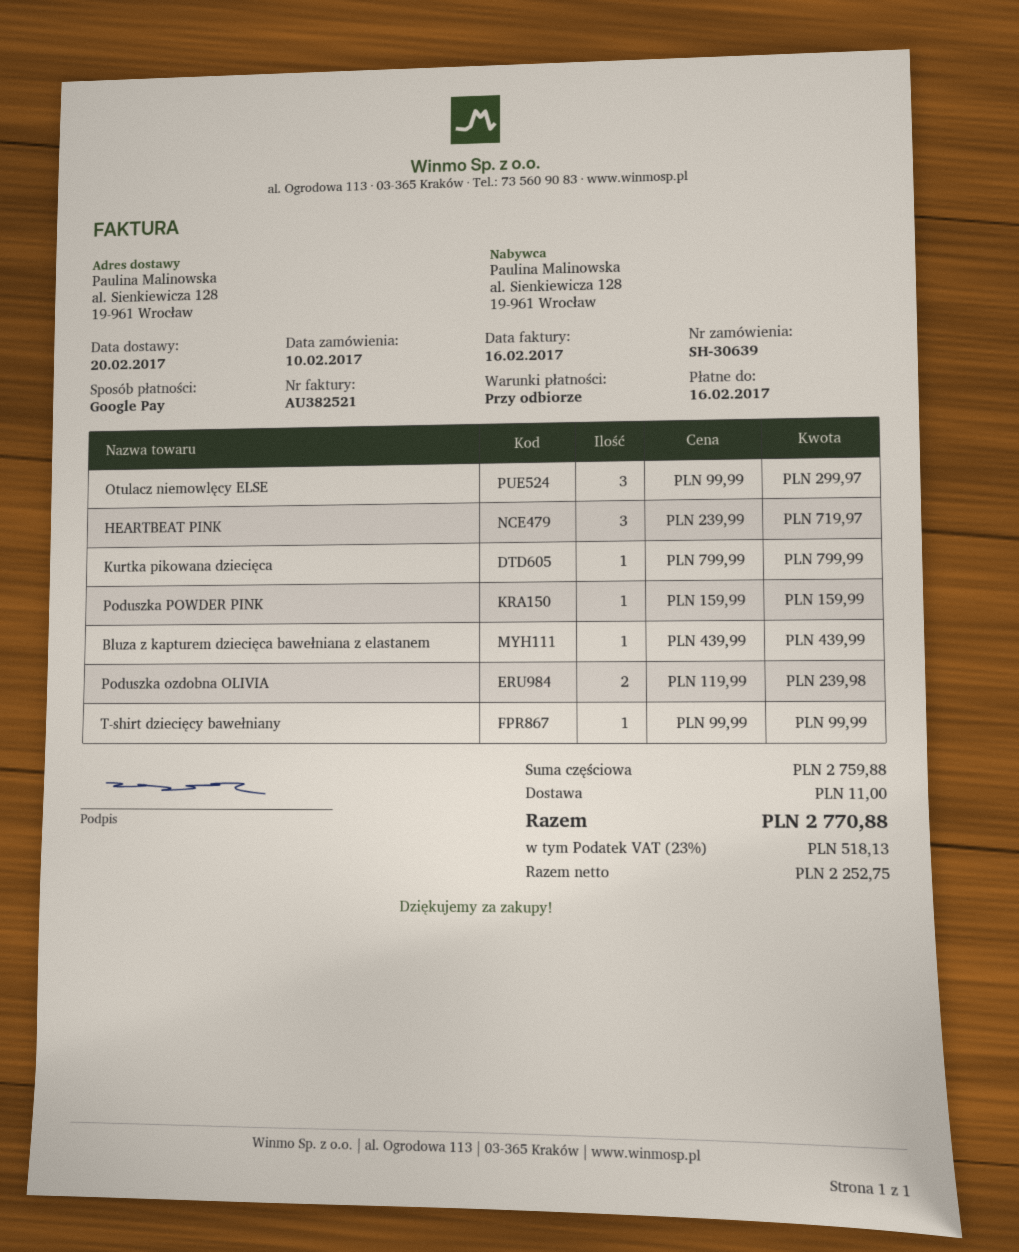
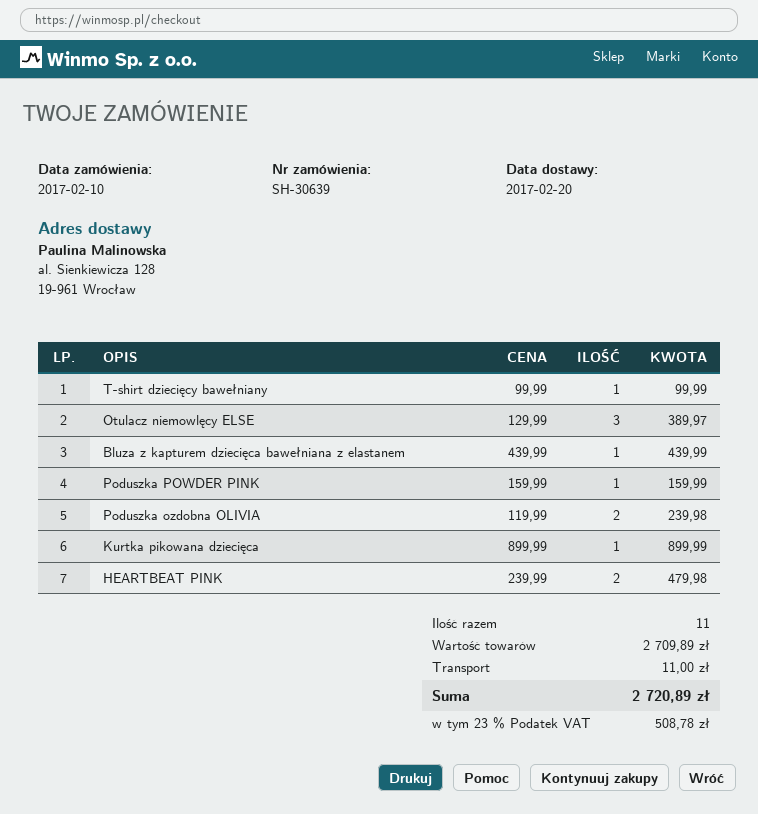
Otulacz niemowlęcy ELSE: 3 x 99.99 = 299.97 -> 3 x 129.99 = 389.97
HEARTBEAT PINK: 3 x 239.99 = 719.97 -> 2 x 239.99 = 479.98
Kurtka pikowana dziecięca: 1 x 799.99 = 799.99 -> 1 x 899.99 = 899.99
subtotal: 2759.88 -> 2709.89
tax: 23% = 518.13 -> 23% = 508.78
total: 2770.88 -> 2720.89

